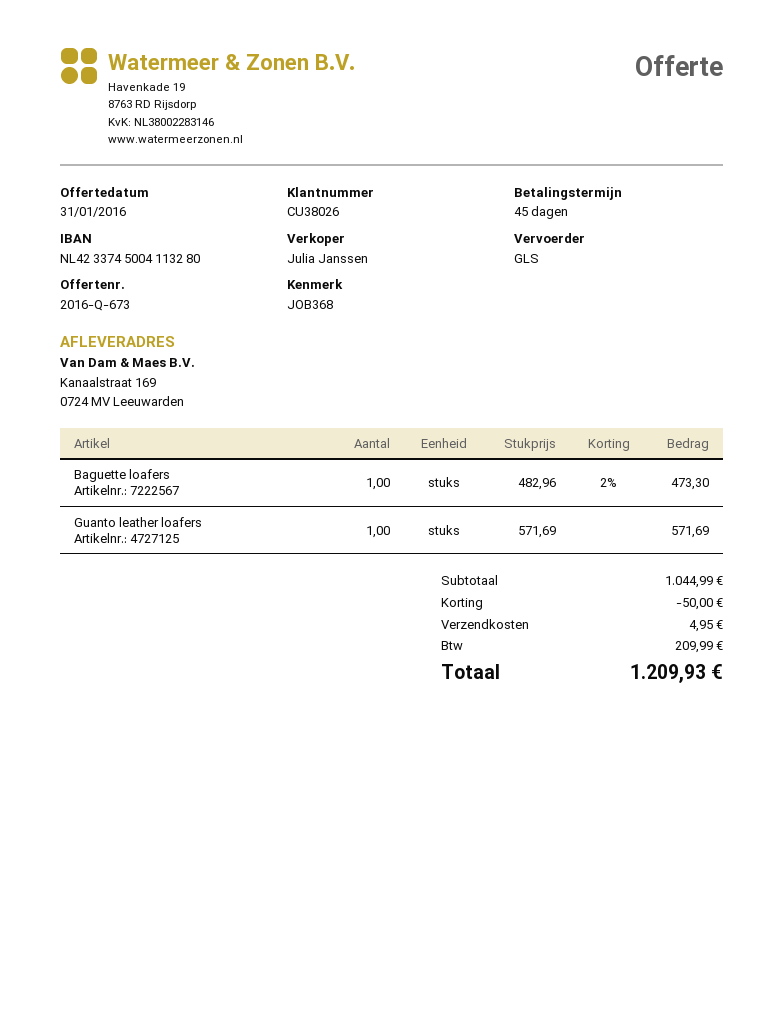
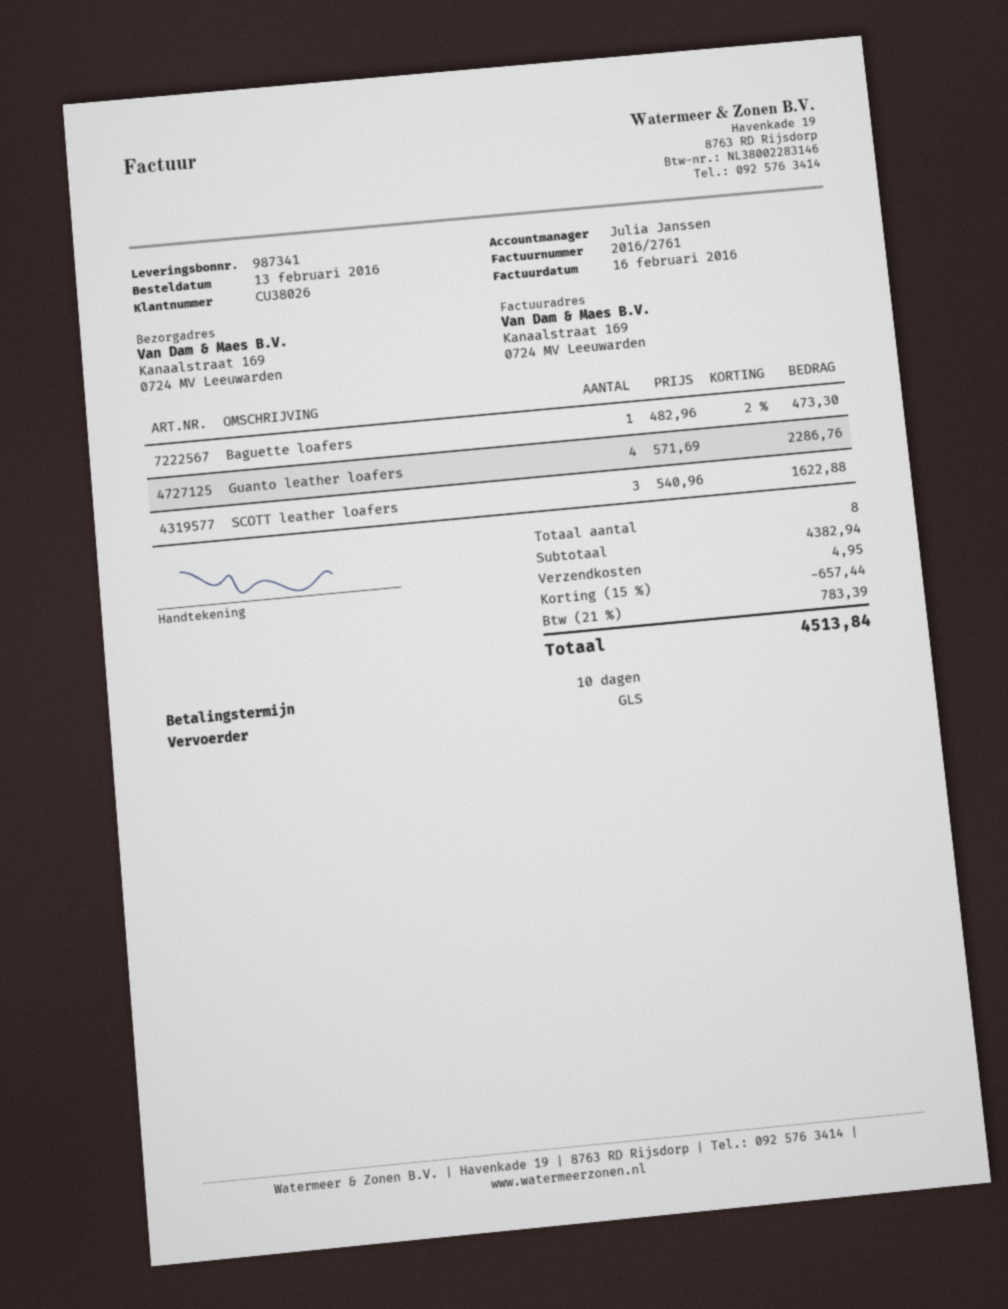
payment terms: 45 days -> 10 days
Guanto leather loafers: 1 x 571.69 = 571.69 -> 4 x 571.69 = 2286.76
SCOTT leather loafers: none -> 3 x 540.96 = 1622.88
subtotal: 1044.99 -> 4382.94
discount: 50.00 -> 657.44
tax: 209.99 -> 783.39
total: 1209.93 -> 4513.84

